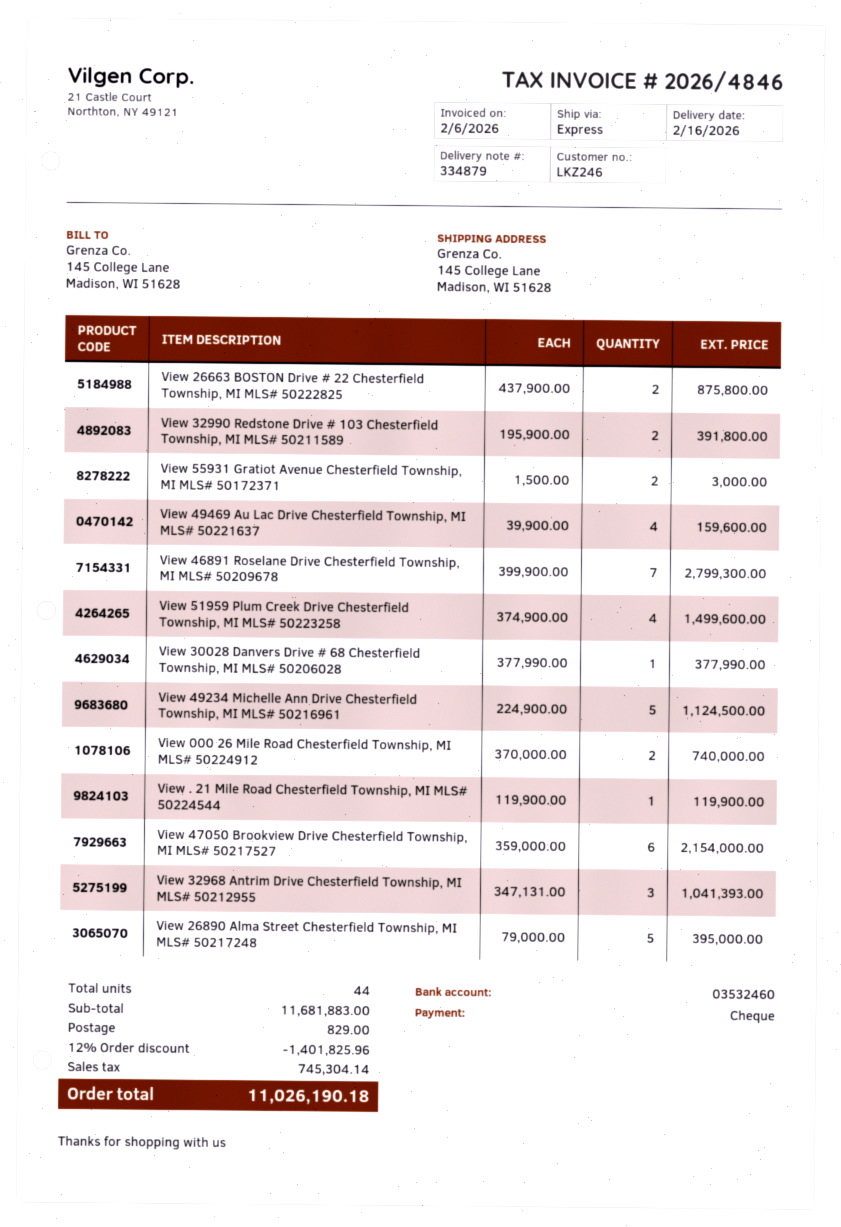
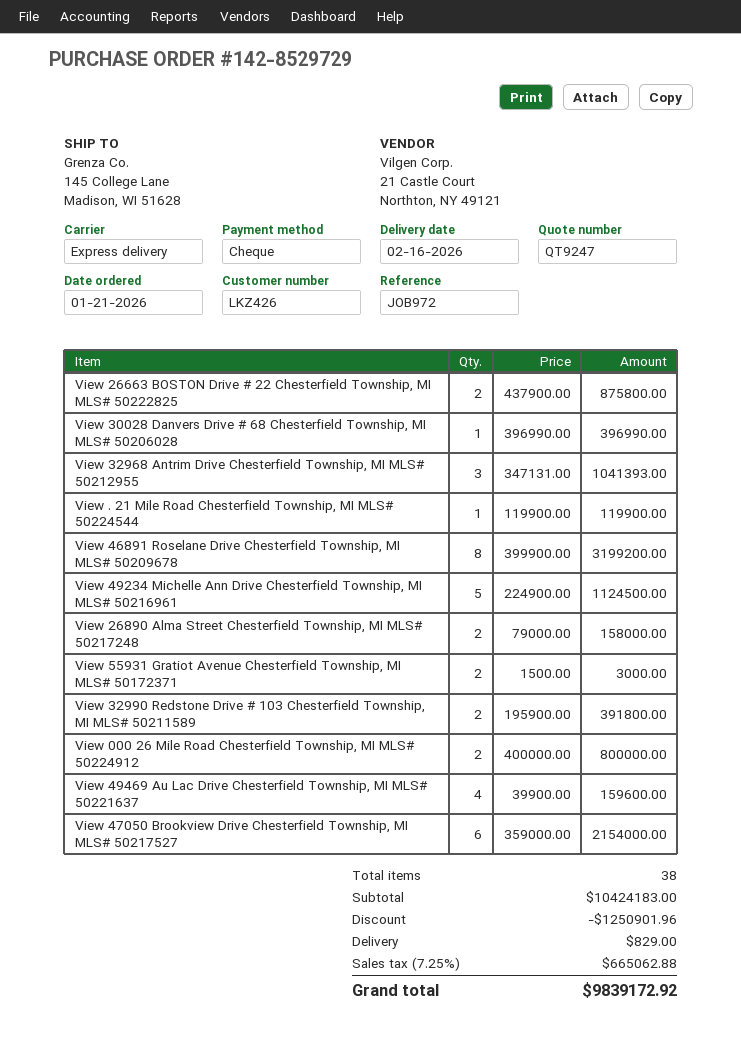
customer number: LKZ246 -> LKZ426
View 46891 Roselane Drive Chesterfield Township, MI MLS# 50209678: 7 x 399900.00 = 2799300.00 -> 8 x 399900.00 = 3199200.00
View 51959 Plum Creek Drive Chesterfield Township, MI MLS# 50223258: 4 x 374900.00 = 1499600.00 -> none
View 30028 Danvers Drive # 68 Chesterfield Township, MI MLS# 50206028: 1 x 377990.00 = 377990.00 -> 1 x 396990.00 = 396990.00
View 000 26 Mile Road Chesterfield Township, MI MLS# 50224912: 2 x 370000.00 = 740000.00 -> 2 x 400000.00 = 800000.00
View 26890 Alma Street Chesterfield Township, MI MLS# 50217248: 5 x 79000.00 = 395000.00 -> 2 x 79000.00 = 158000.00
total quantity: 44 -> 38
subtotal: 11681883.00 -> 10424183.00
discount: 1401825.96 -> 1250901.96
tax: 745304.14 -> 665062.88
total: 11026190.18 -> 9839172.92

